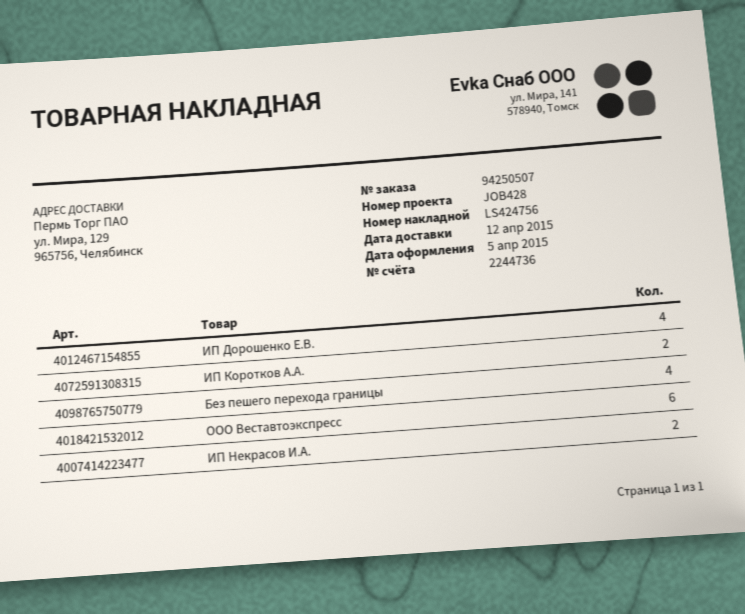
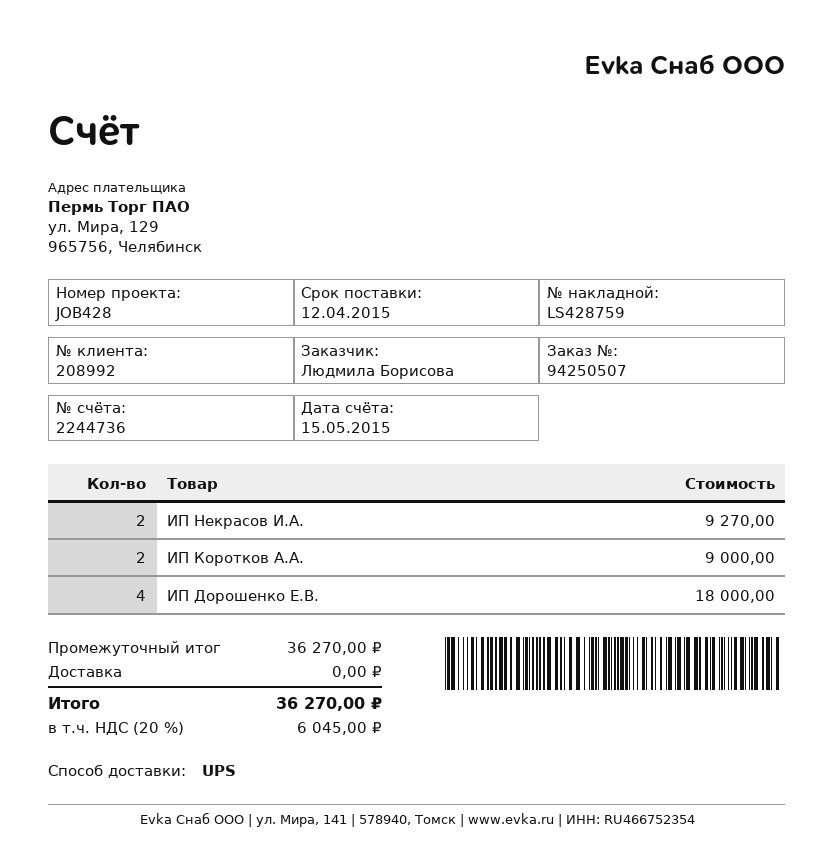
delivery note number: LS424756 -> LS428759
Без пешего перехода границы: 4 -> none
ООО Веставтоэкспресс: 6 -> none

